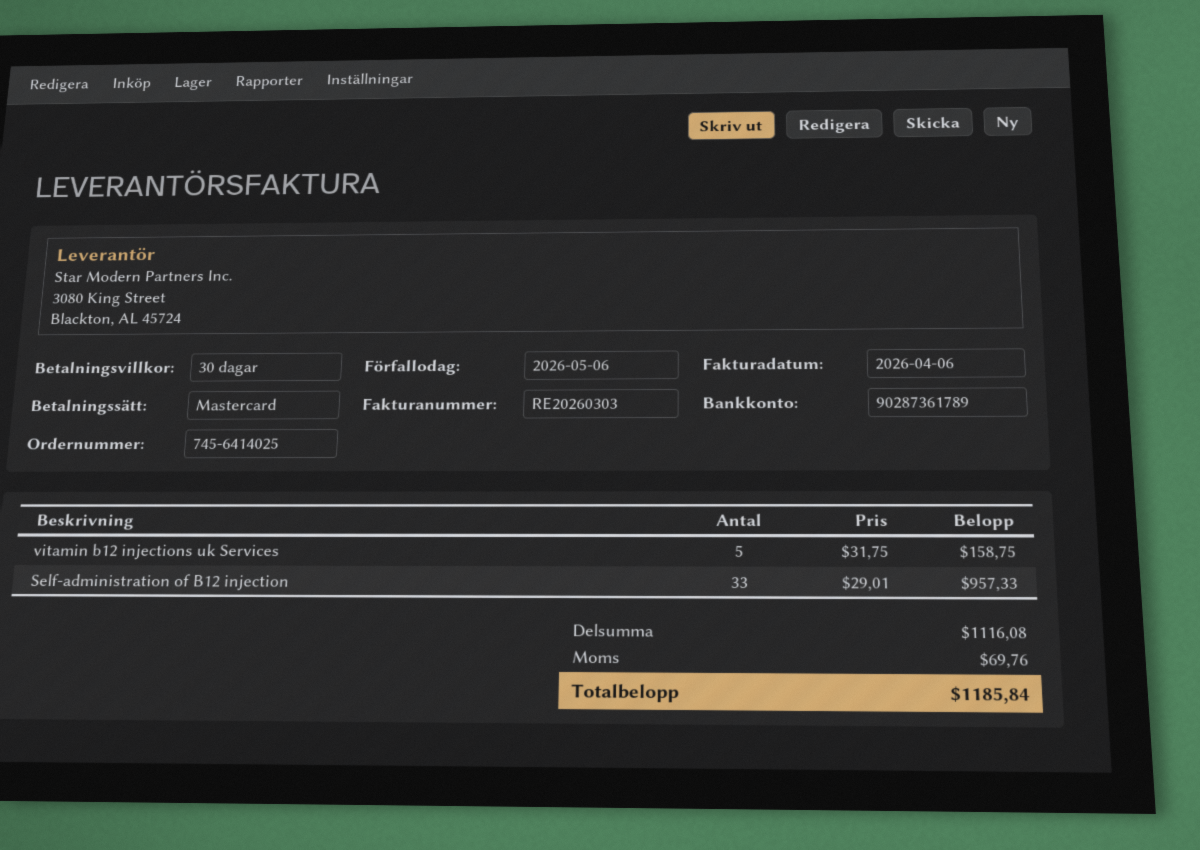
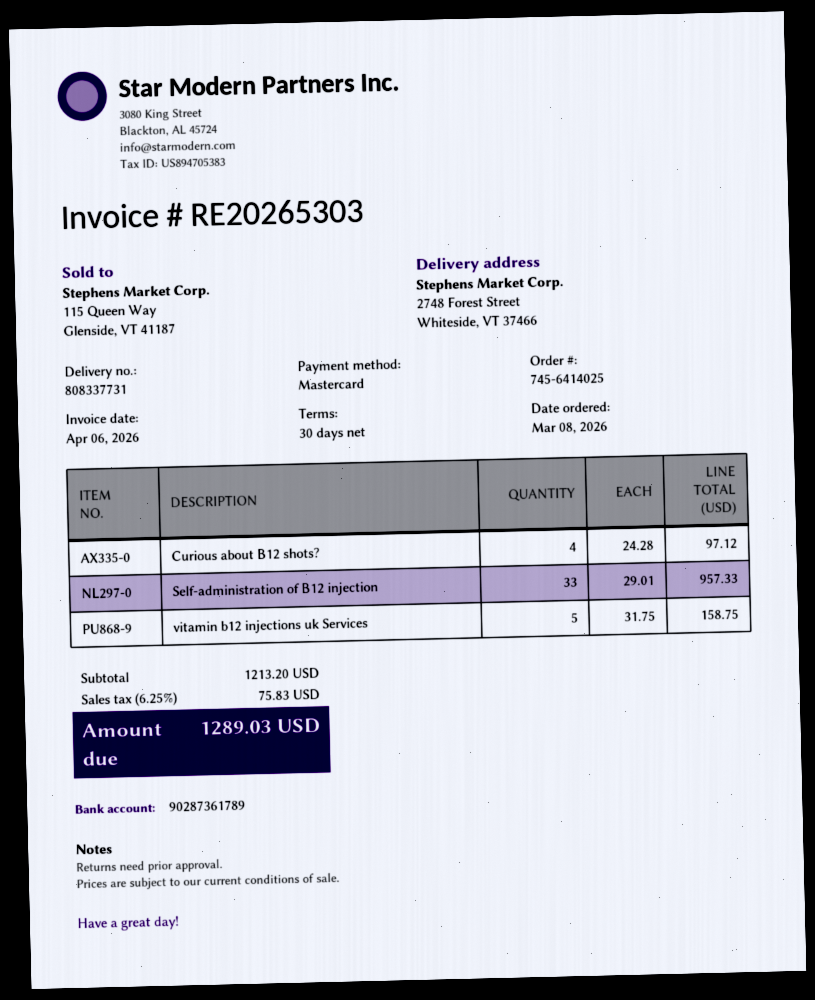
invoice number: RE20260303 -> RE20265303
Curious about B12 shots?: none -> 4 x 24.28 = 97.12
subtotal: 1116.08 -> 1213.20
tax: 69.76 -> 75.83
total: 1185.84 -> 1289.03

